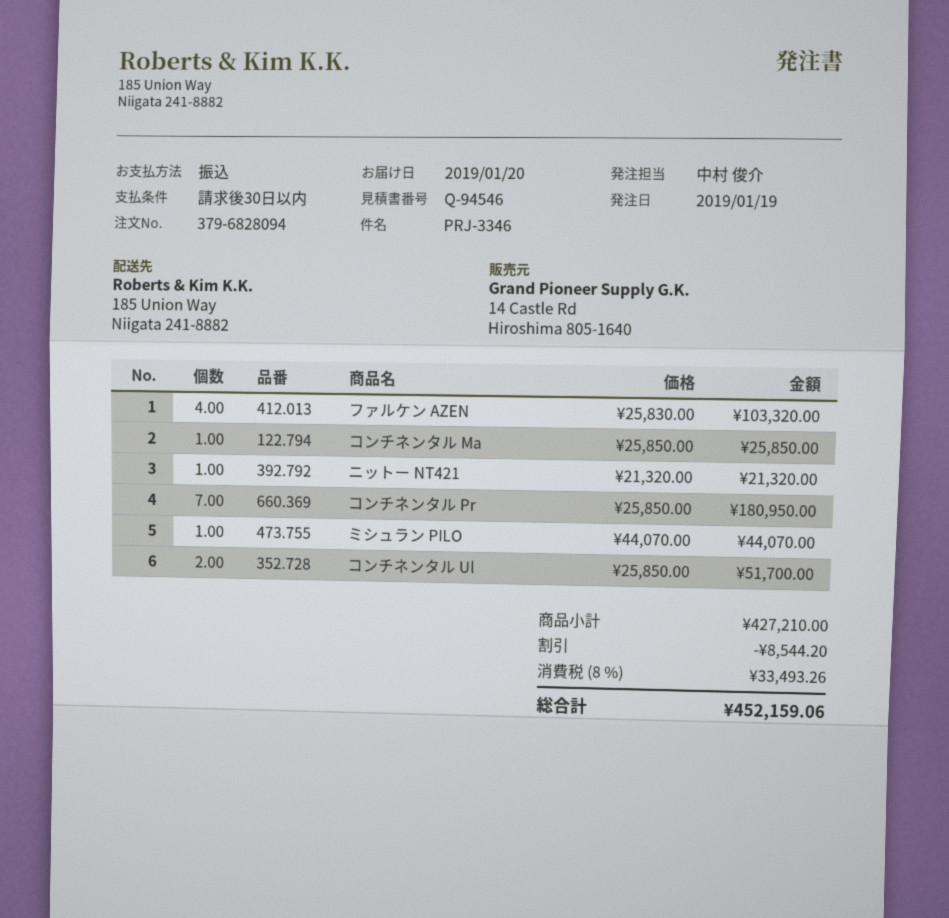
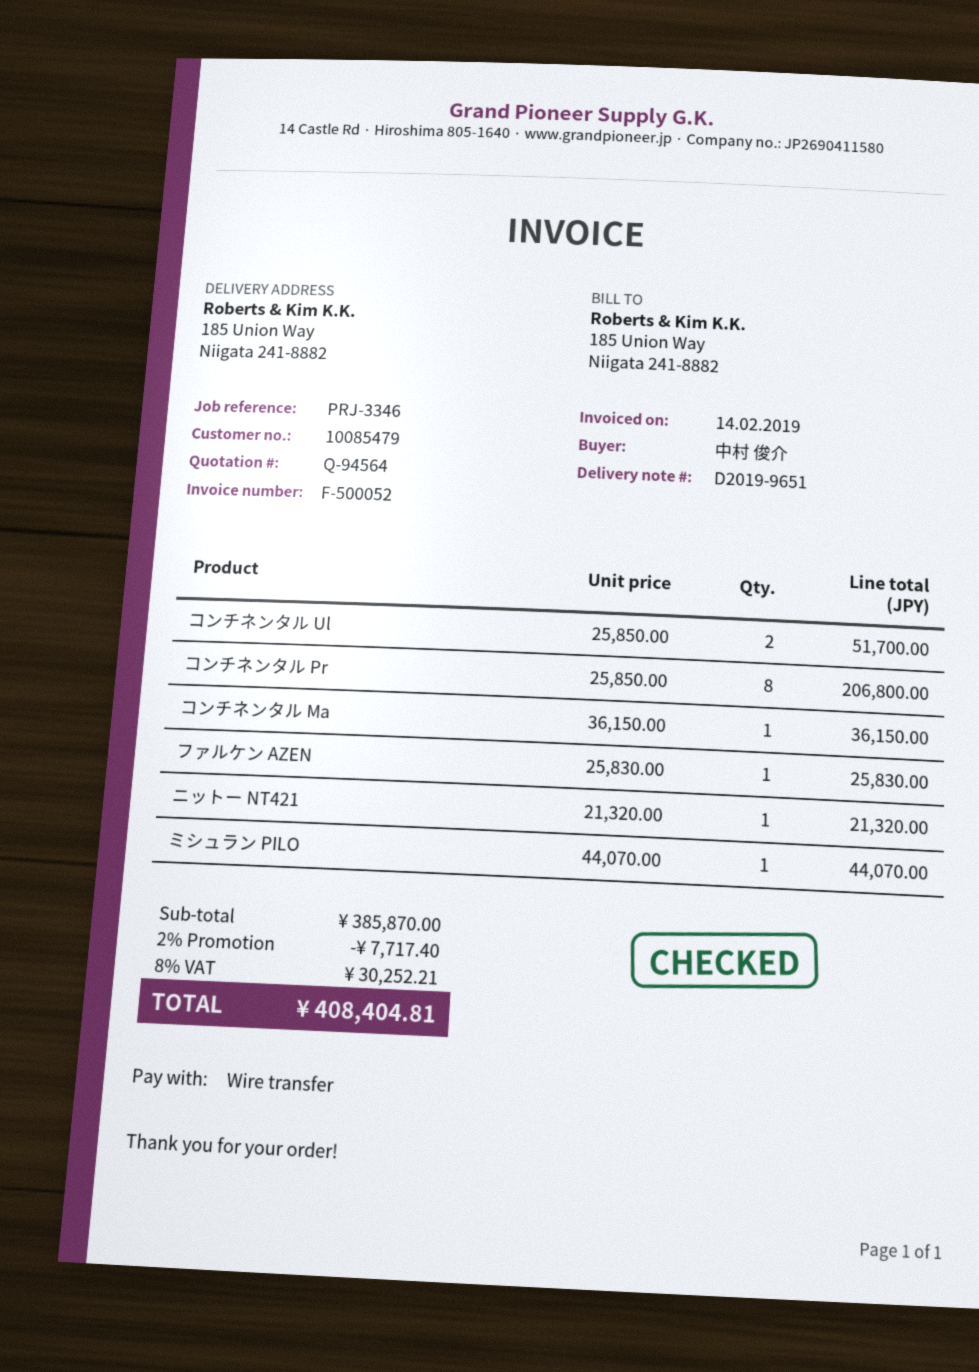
quote number: Q-94546 -> Q-94564
ファルケン AZEN: 4 x 25830.00 = 103320.00 -> 1 x 25830.00 = 25830.00
コンチネンタル Ma: 1 x 25850.00 = 25850.00 -> 1 x 36150.00 = 36150.00
コンチネンタル Pr: 7 x 25850.00 = 180950.00 -> 8 x 25850.00 = 206800.00
subtotal: 427210.00 -> 385870.00
discount: 8544.20 -> 7717.40
tax: 8% = 33493.26 -> 8% = 30252.21
total: 452159.06 -> 408404.81

